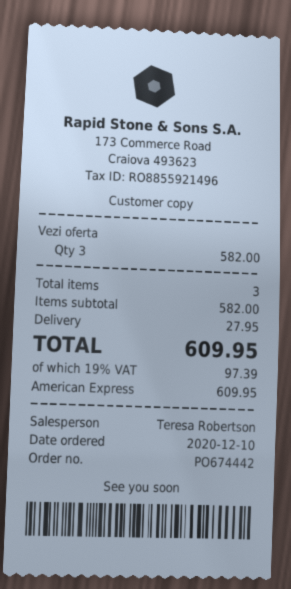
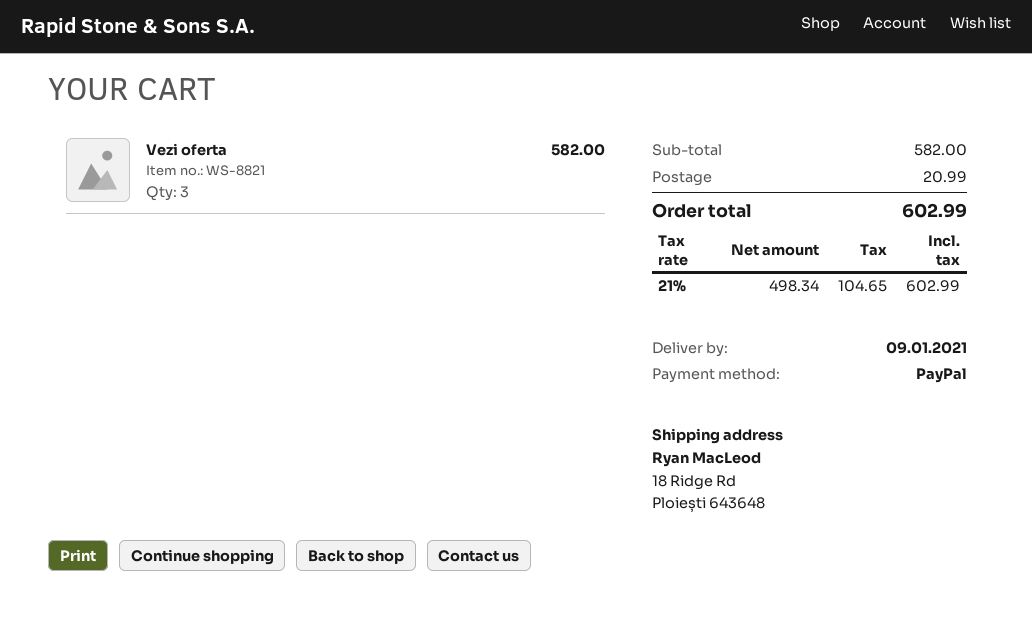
payment method: American Express -> PayPal
shipping: 27.95 -> 20.99
tax: 19% = 97.39 -> 21% = 104.65
total: 609.95 -> 602.99

